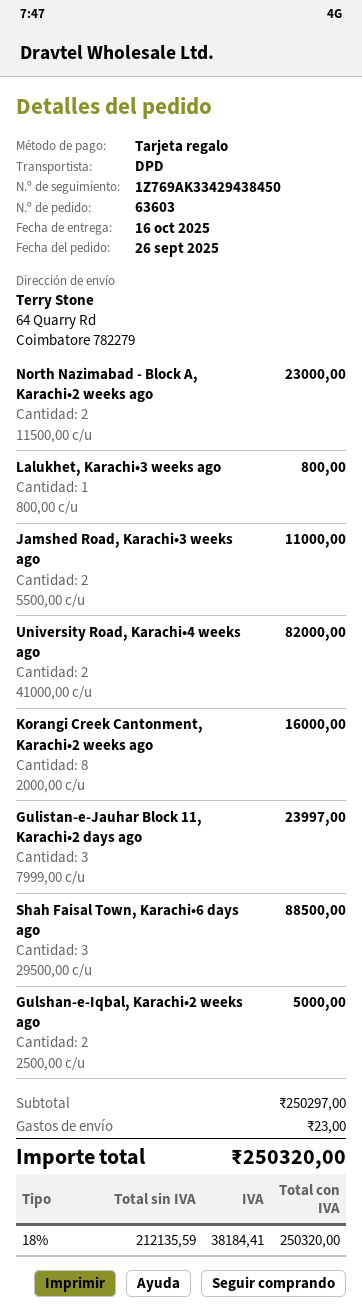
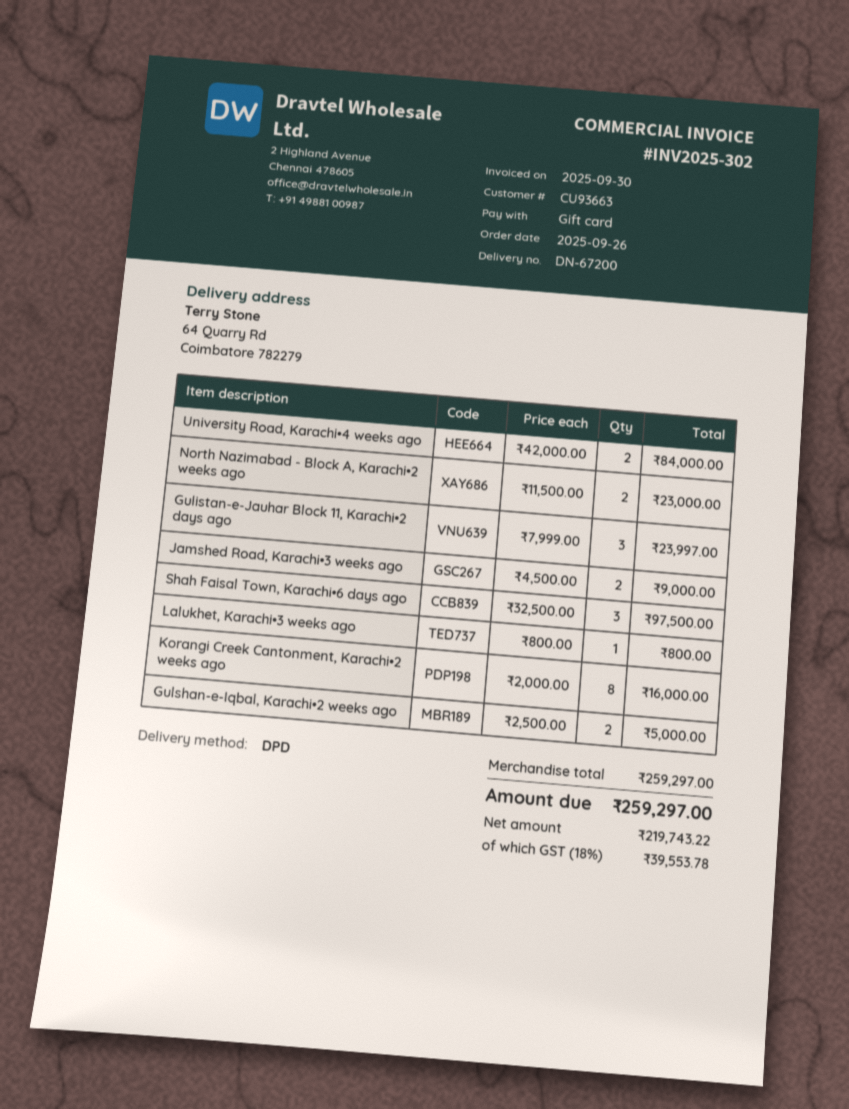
Jamshed Road, Karachi•3 weeks ago: 2 x 5500.00 = 11000.00 -> 2 x 4500.00 = 9000.00
University Road, Karachi•4 weeks ago: 2 x 41000.00 = 82000.00 -> 2 x 42000.00 = 84000.00
Shah Faisal Town, Karachi•6 days ago: 3 x 29500.00 = 88500.00 -> 3 x 32500.00 = 97500.00
subtotal: 250297.00 -> 259297.00
shipping: 23.00 -> none
net: 212135.59 -> 219743.22
tax: 18% = 38184.41 -> 18% = 39553.78
total: 250320.00 -> 259297.00

